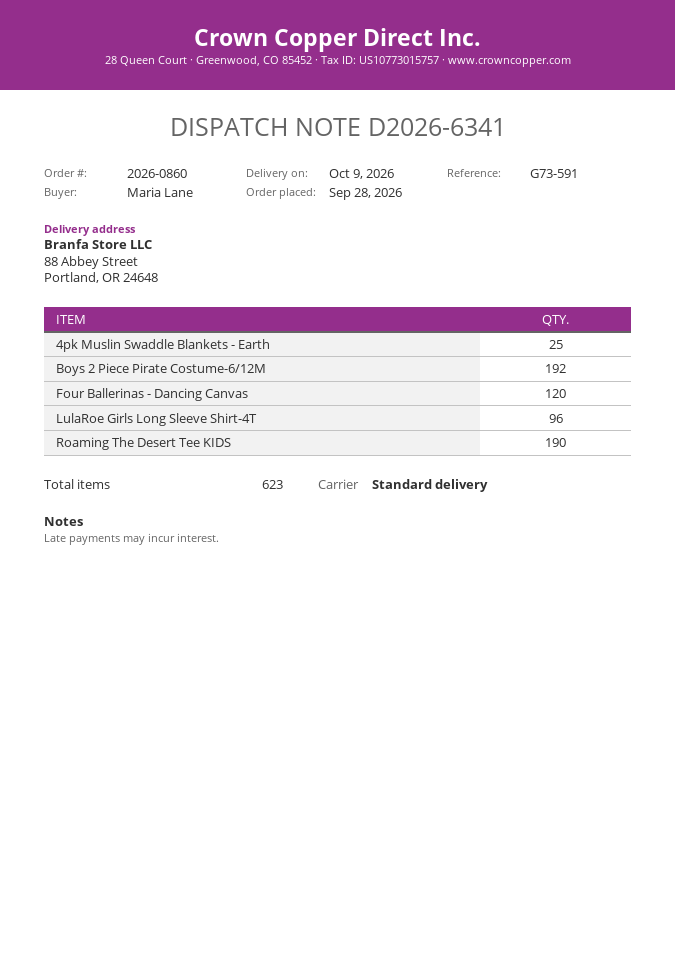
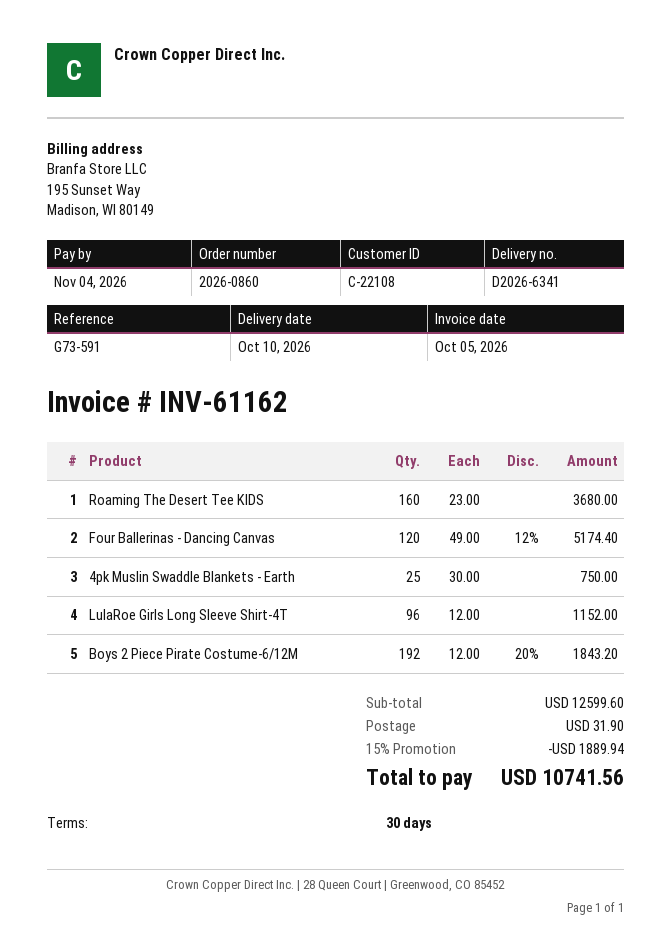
delivery date: 2026-10-09 -> 2026-10-10
Roaming The Desert Tee KIDS: 190 -> 160

